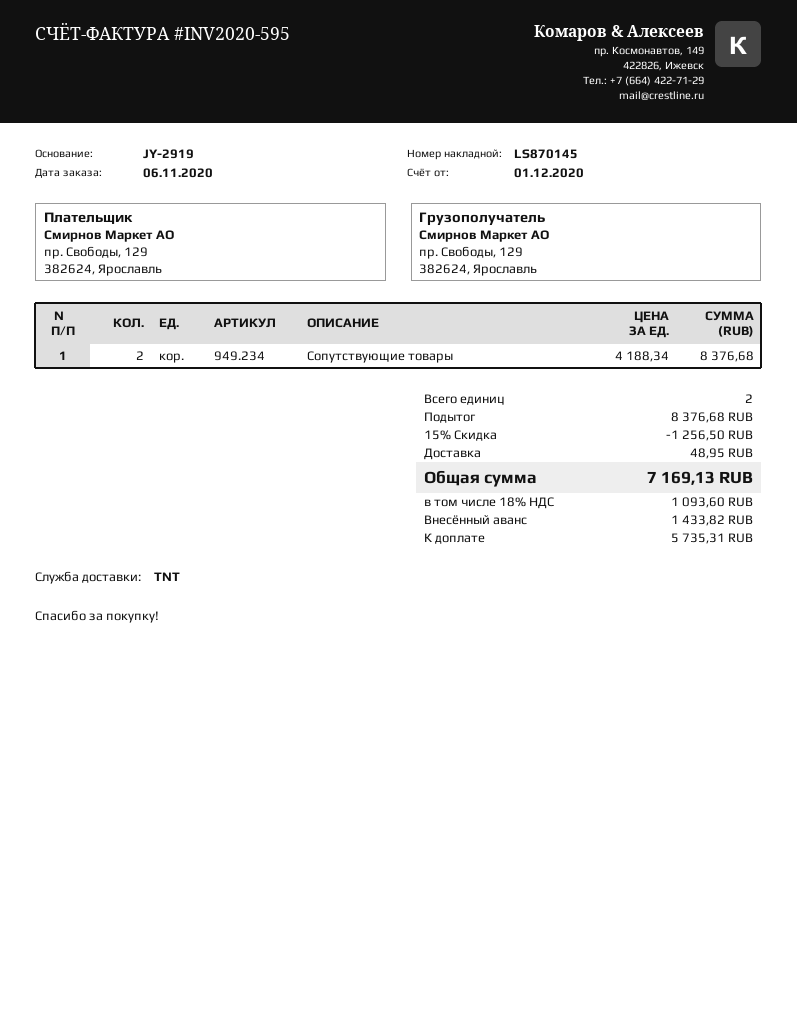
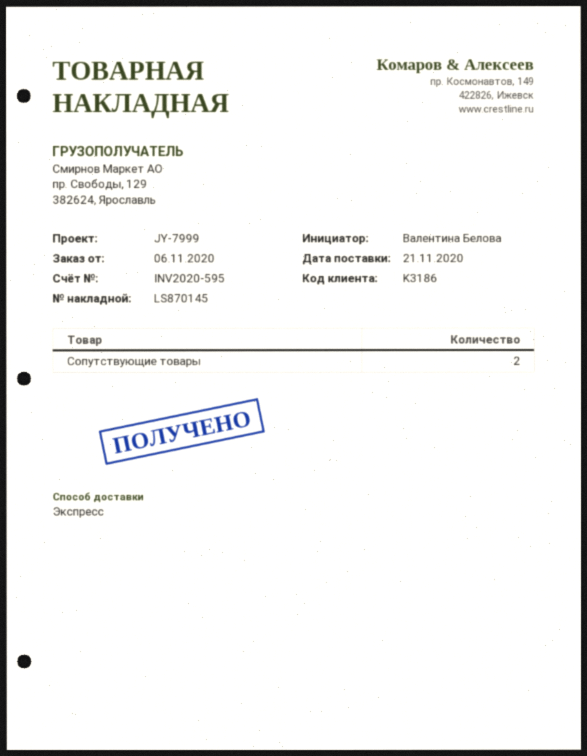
reference: JY-2919 -> JY-7999
shipping method: TNT -> express

